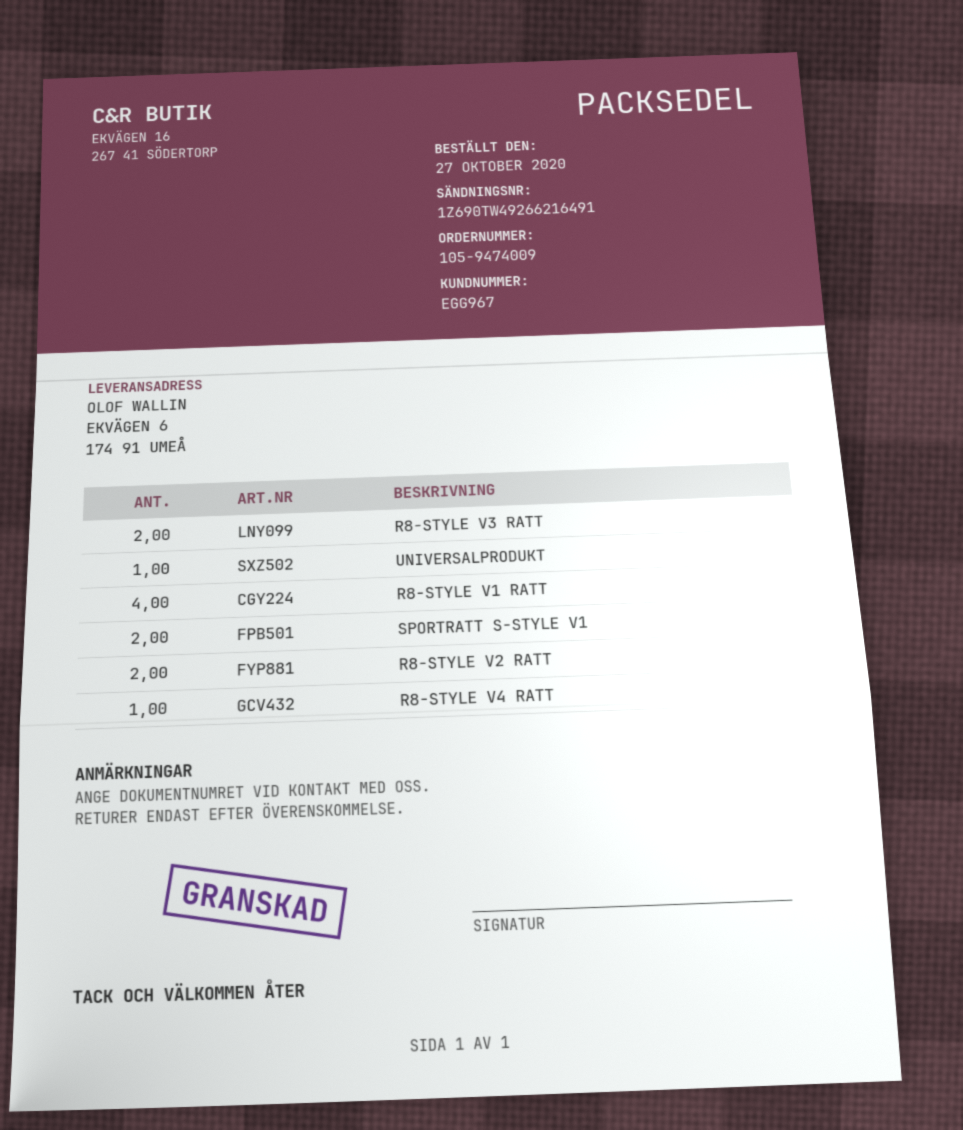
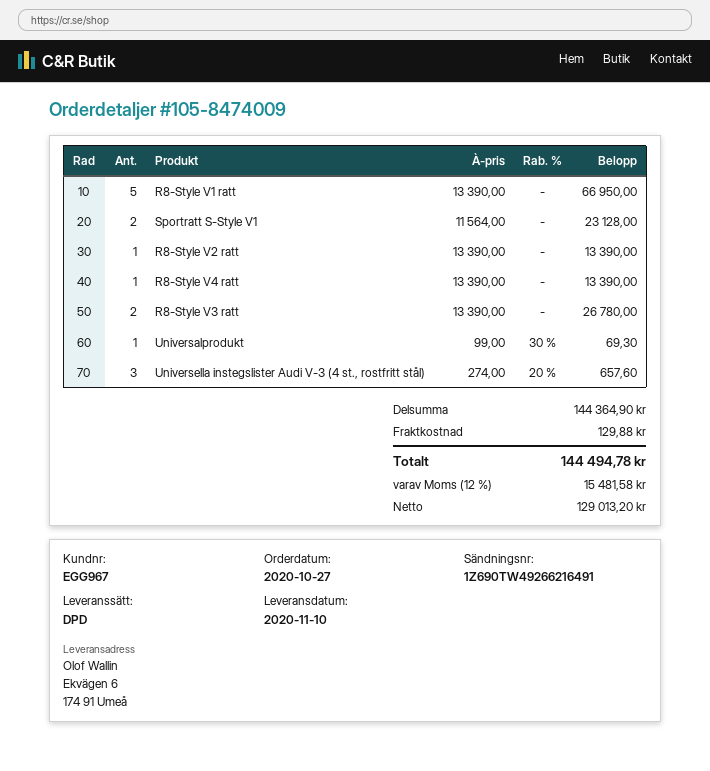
order number: 105-9474009 -> 105-8474009
R8-STYLE V1 RATT: 4 -> 5
R8-STYLE V2 RATT: 2 -> 1
Universella instegslister Audi V-3 (4 st., rostfritt stål): none -> 3

